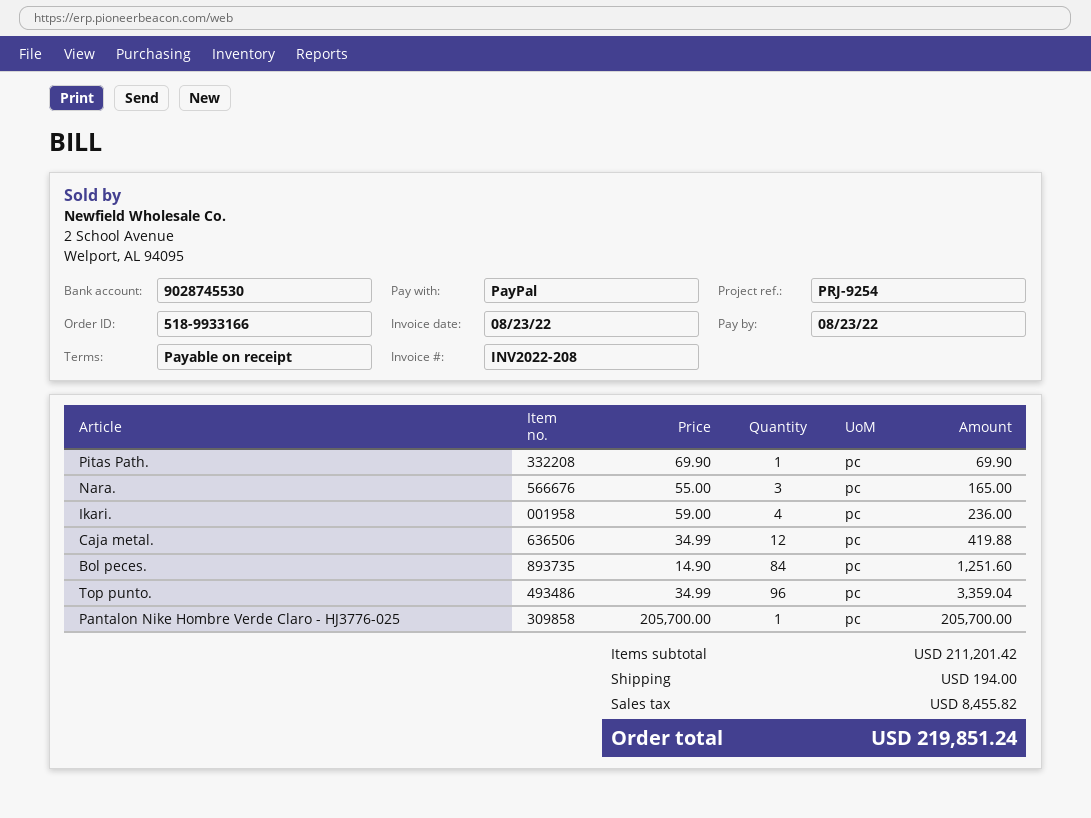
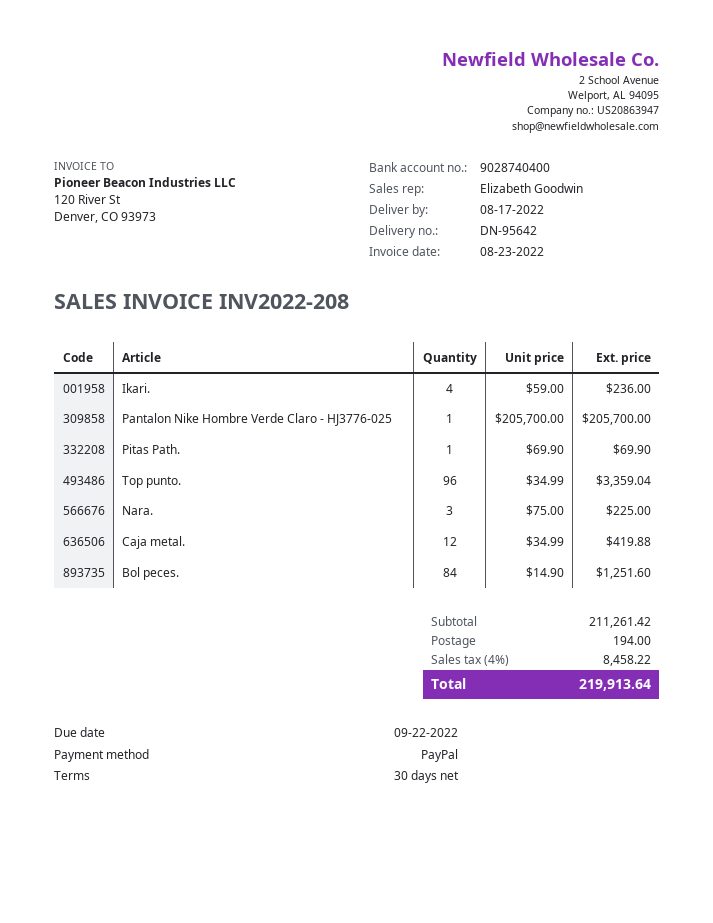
payment terms: on receipt -> 30 days
due date: 2022-08-23 -> 2022-09-22
bank account: 9028745530 -> 9028740400
Nara.: 3 x 55.00 = 165.00 -> 3 x 75.00 = 225.00
subtotal: 211201.42 -> 211261.42
tax: 8455.82 -> 8458.22
total: 219851.24 -> 219913.64

